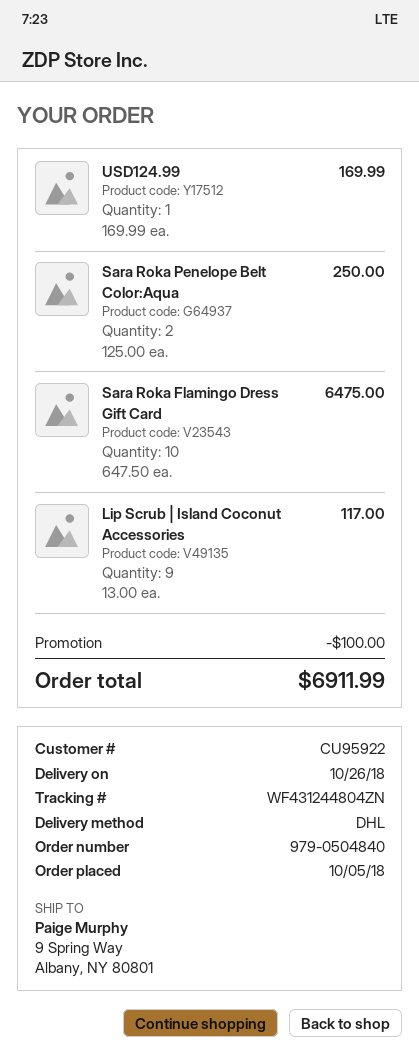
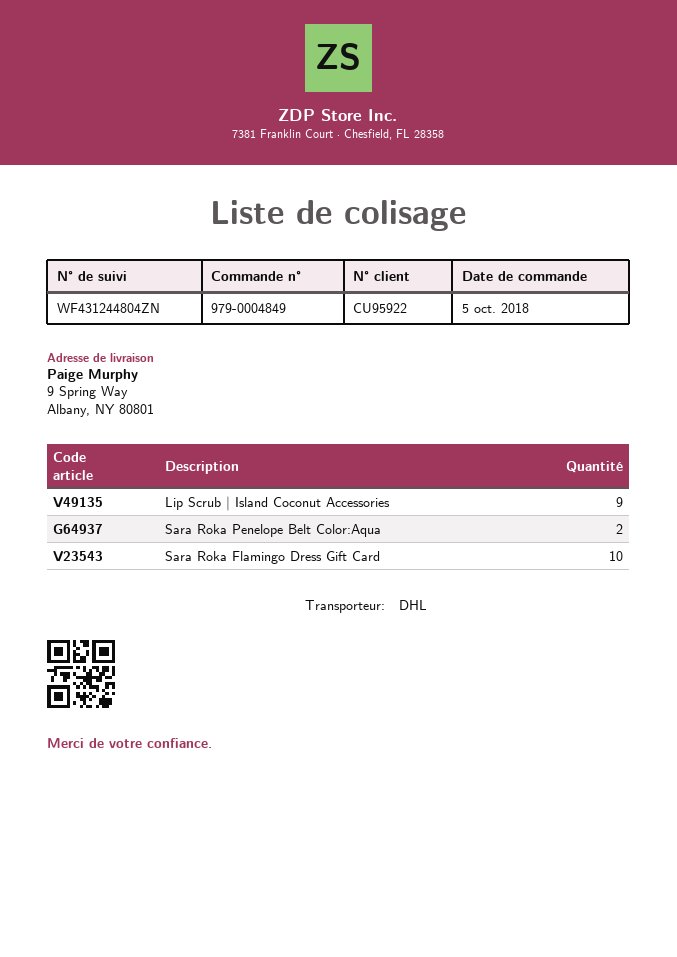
order number: 979-0504840 -> 979-0004849
USD124.99: 1 -> none

